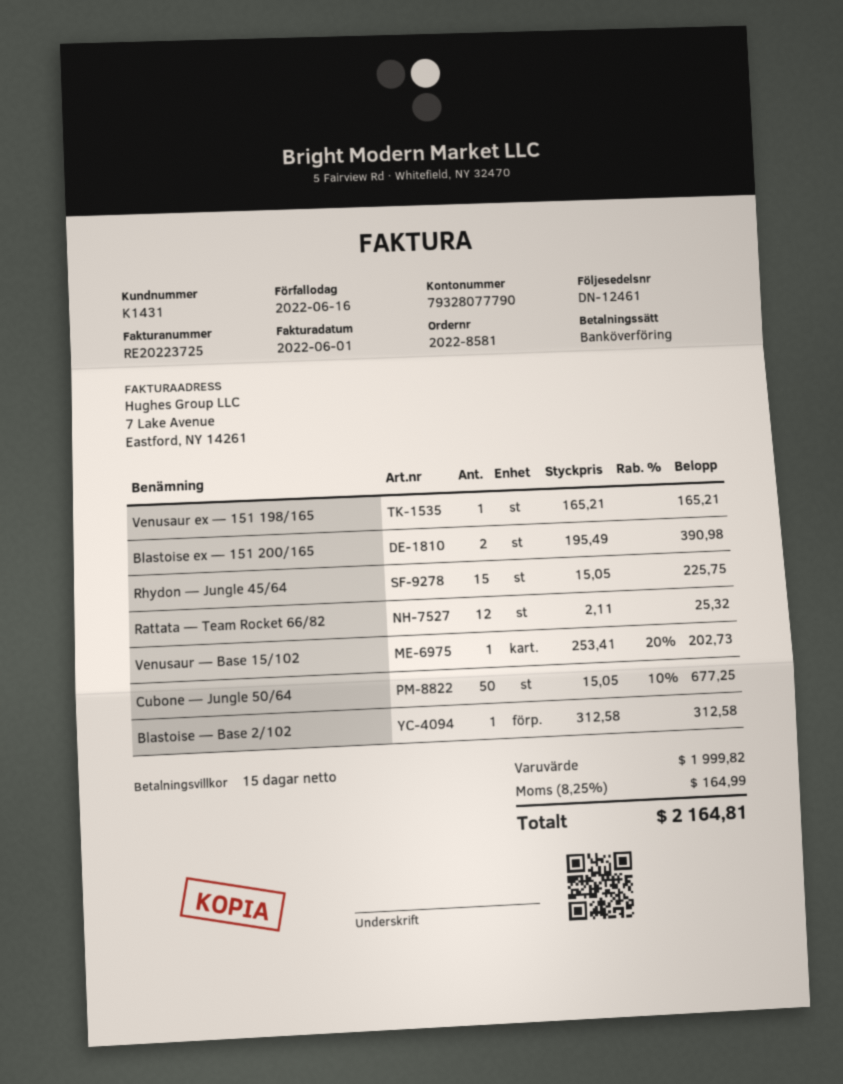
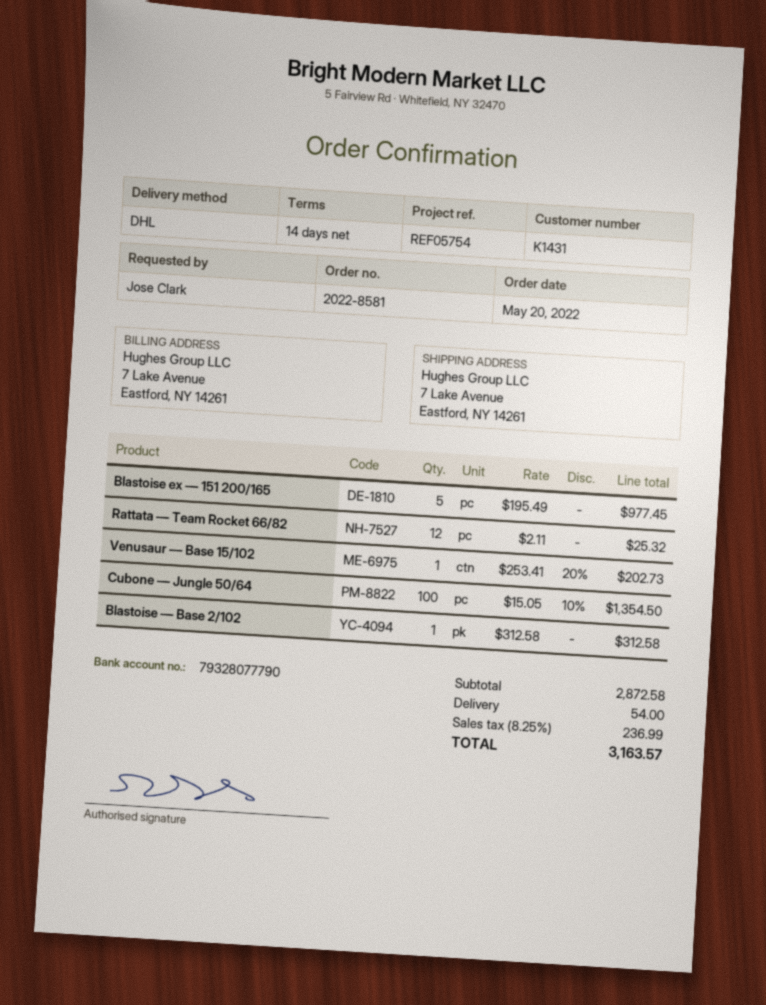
payment terms: 15 days -> 14 days
Venusaur ex — 151 198/165: 1 x 165.21 = 165.21 -> none
Blastoise ex — 151 200/165: 2 x 195.49 = 390.98 -> 5 x 195.49 = 977.45
Rhydon — Jungle 45/64: 15 x 15.05 = 225.75 -> none
Cubone — Jungle 50/64: 50 x 15.05 - 10% = 677.25 -> 100 x 15.05 - 10% = 1354.50
subtotal: 1999.82 -> 2872.58
shipping: none -> 54.00
tax: 8.25% = 164.99 -> 8.25% = 236.99
total: 2164.81 -> 3163.57

